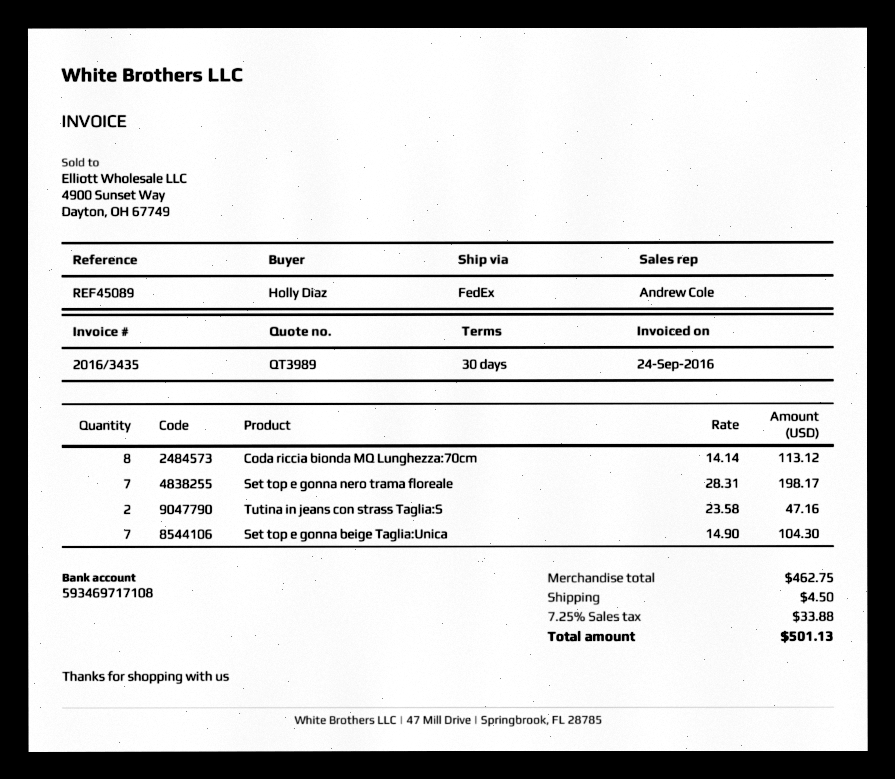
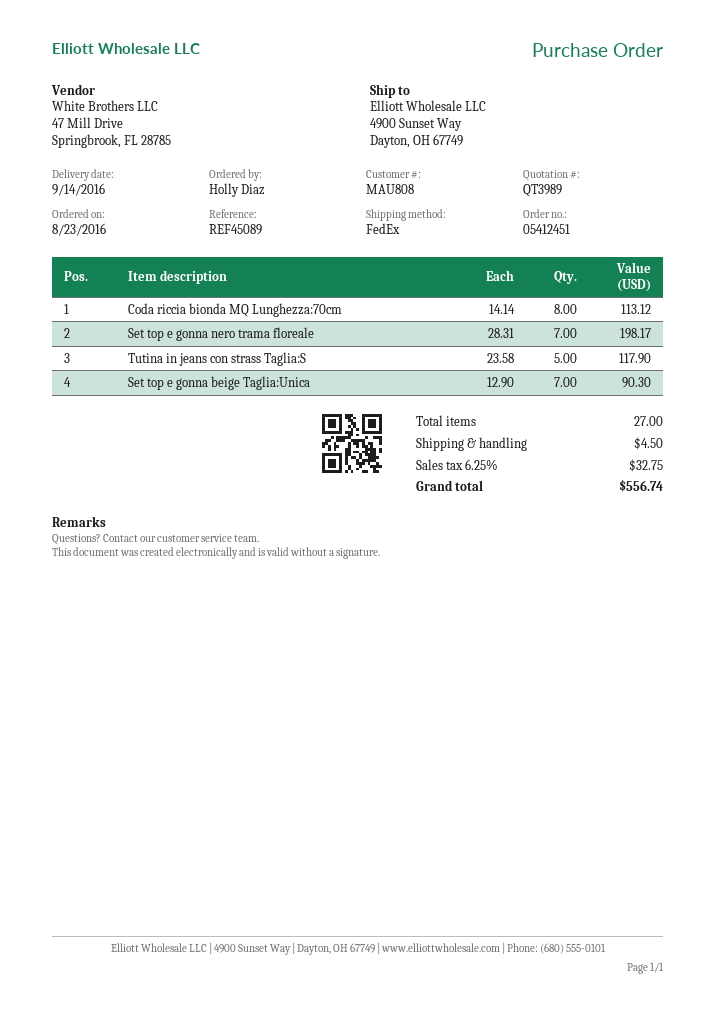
Tutina in jeans con strass Taglia:S: 2 x 23.58 = 47.16 -> 5 x 23.58 = 117.90
Set top e gonna beige Taglia:Unica: 7 x 14.90 = 104.30 -> 7 x 12.90 = 90.30
tax: 7.25% = 33.88 -> 6.25% = 32.75
total: 501.13 -> 556.74

